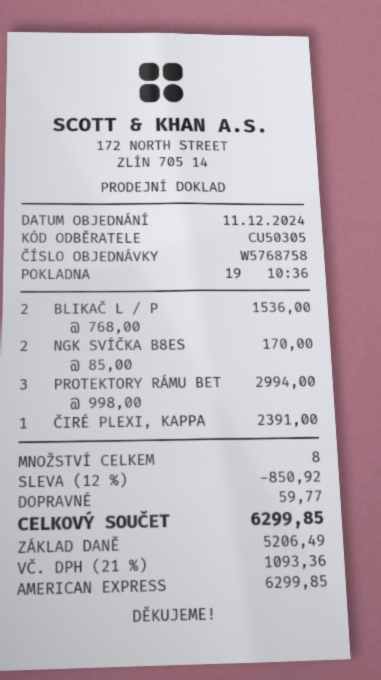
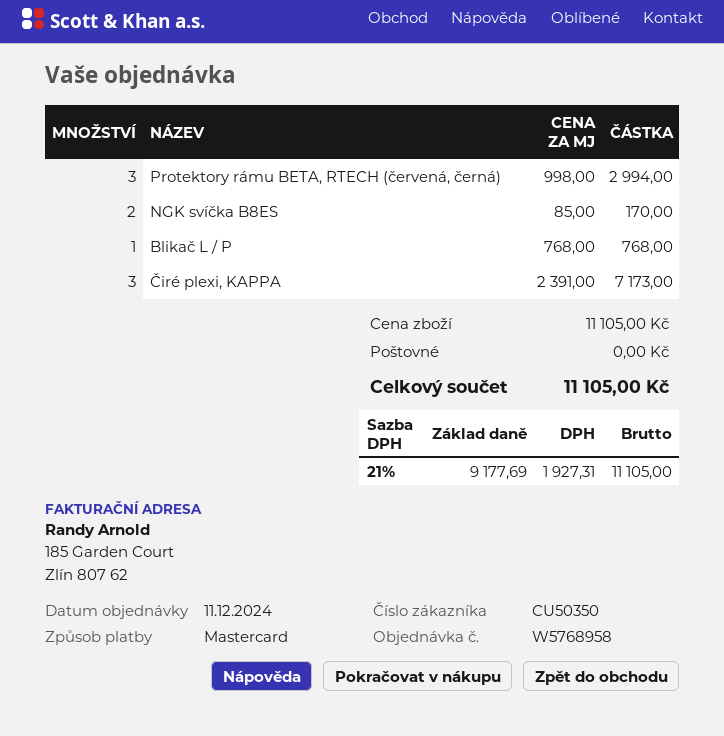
order number: W5768758 -> W5768958
customer number: CU50305 -> CU50350
payment method: American Express -> Mastercard
BLIKAČ L / P: 2 x 768.00 = 1536.00 -> 1 x 768.00 = 768.00
ČIRÉ PLEXI, KAPPA: 1 x 2391.00 = 2391.00 -> 3 x 2391.00 = 7173.00
discount: 12% = 850.92 -> none
shipping: 59.77 -> 0.00
net: 5206.49 -> 9177.69
tax: 21% = 1093.36 -> 21% = 1927.31
total: 6299.85 -> 11105.00

